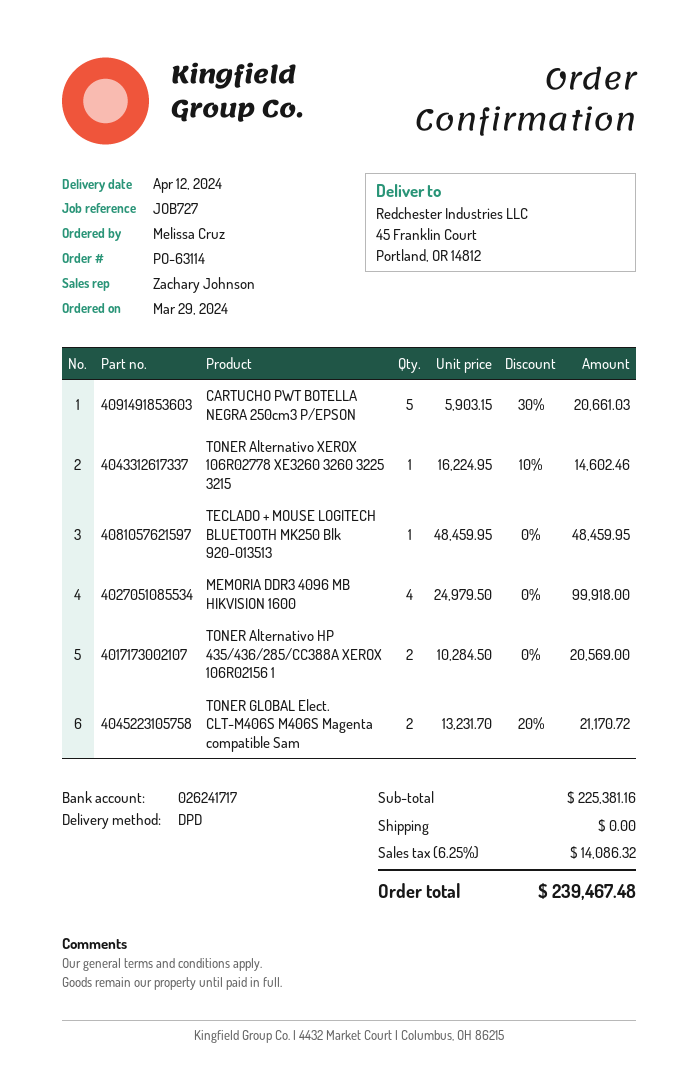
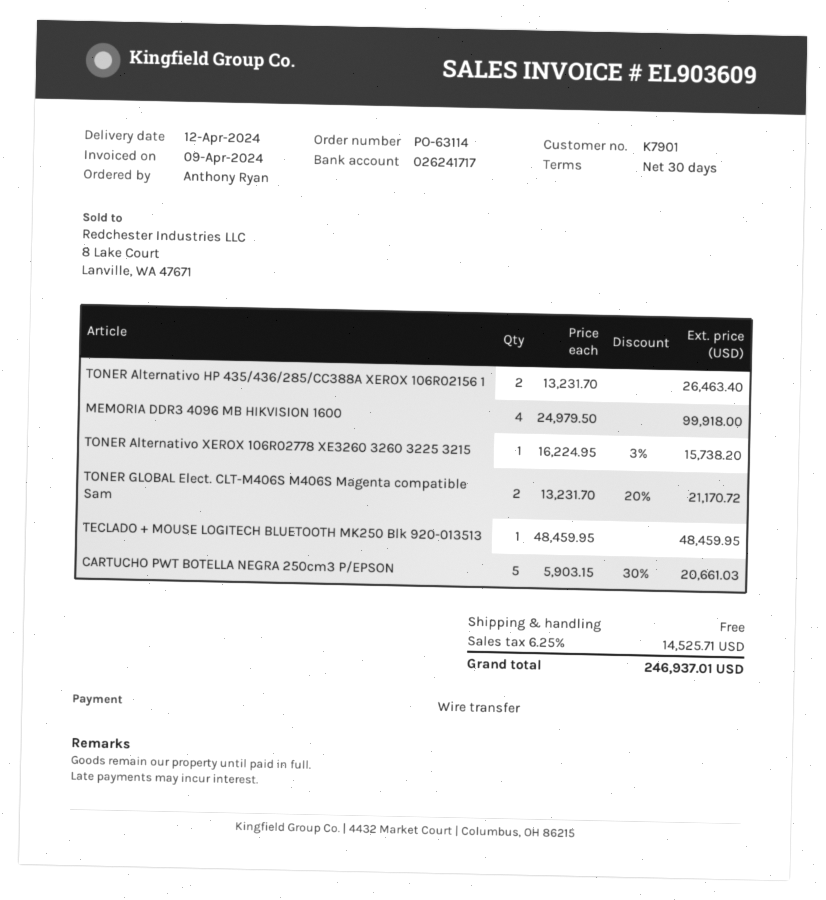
ordered by: Melissa Cruz -> Anthony Ryan
TONER Alternativo XEROX 106R02778 XE3260 3260 3225 3215: 1 x 16224.95 - 10% = 14602.46 -> 1 x 16224.95 - 3% = 15738.20
TONER Alternativo HP 435/436/285/CC388A XEROX 106R02156 1: 2 x 10284.50 = 20569.00 -> 2 x 13231.70 = 26463.40
tax: 6.25% = 14086.32 -> 6.25% = 14525.71
total: 239467.48 -> 246937.01

